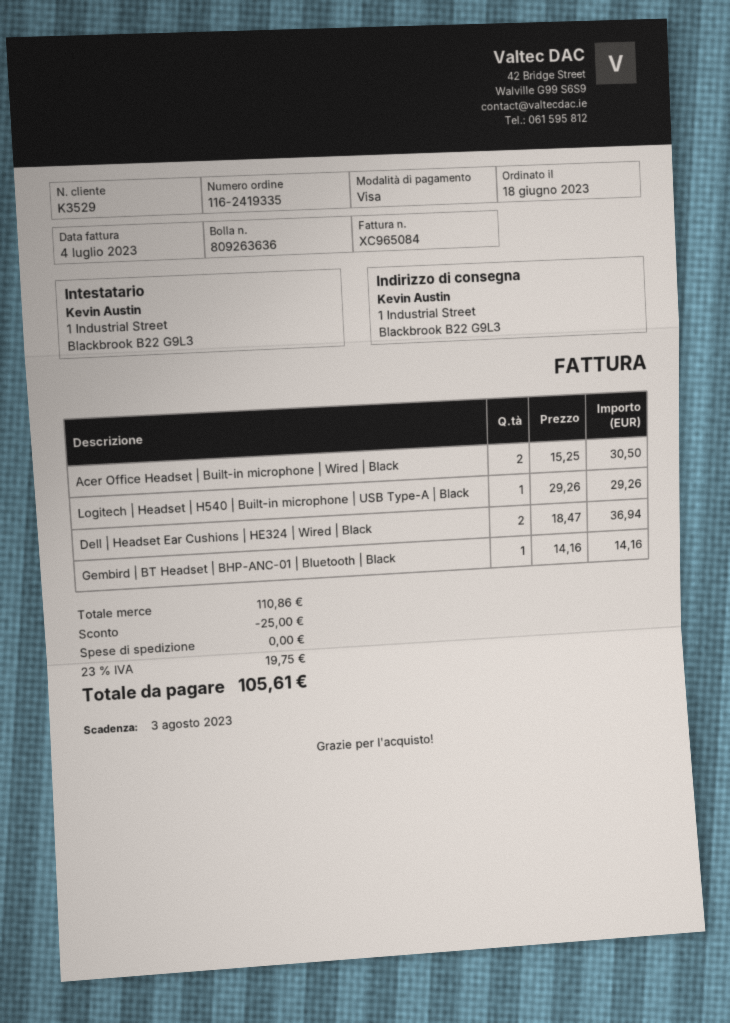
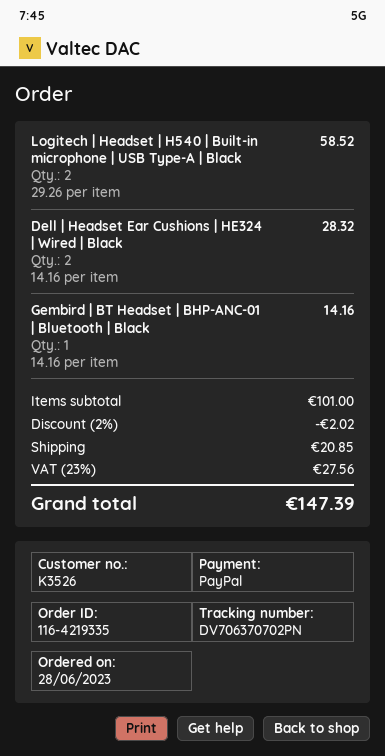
order number: 116-2419335 -> 116-4219335
order date: 2023-06-18 -> 2023-06-28
customer number: K3529 -> K3526
payment method: Visa -> PayPal
Acer Office Headset | Built-in microphone | Wired | Black: 2 x 15.25 = 30.50 -> none
Logitech | Headset | H540 | Built-in microphone | USB Type-A | Black: 1 x 29.26 = 29.26 -> 2 x 29.26 = 58.52
Dell | Headset Ear Cushions | HE324 | Wired | Black: 2 x 18.47 = 36.94 -> 2 x 14.16 = 28.32
subtotal: 110.86 -> 101.00
discount: 25.00 -> 2.02
shipping: 0.00 -> 20.85
tax: 23% = 19.75 -> 23% = 27.56
total: 105.61 -> 147.39

